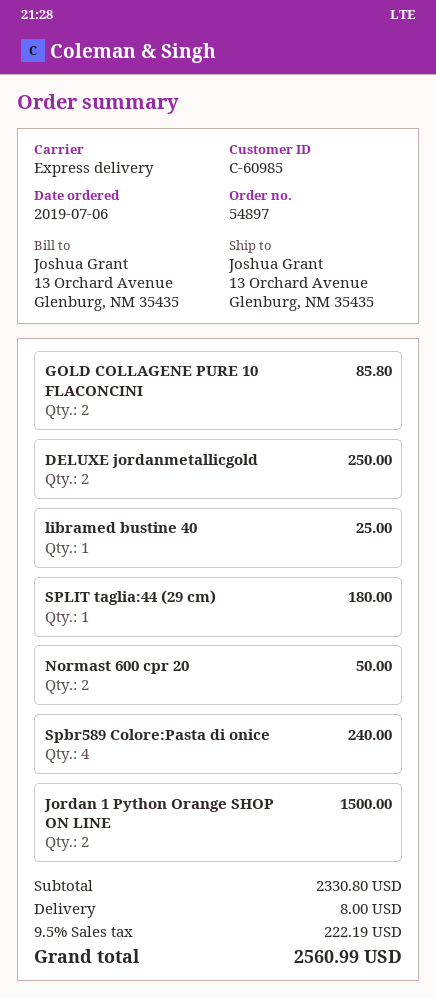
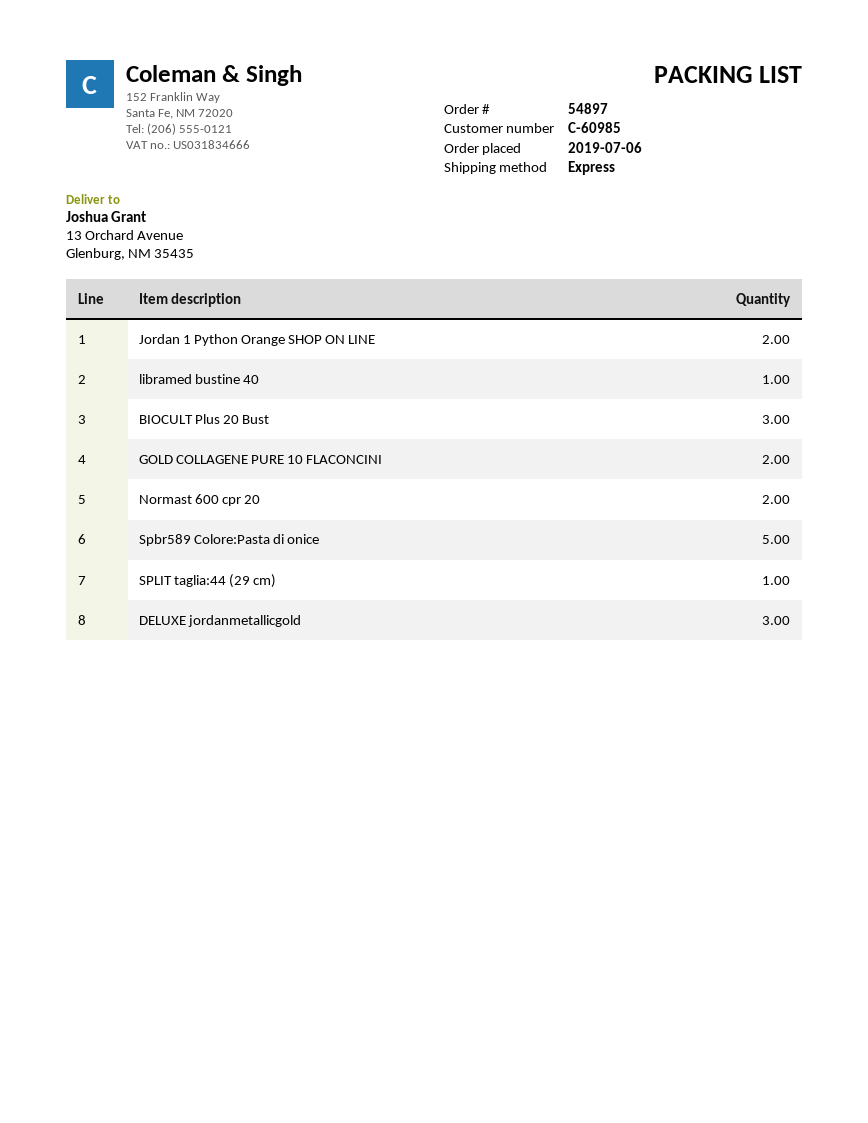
DELUXE jordanmetallicgold: 2 -> 3
Spbr589 Colore:Pasta di onice: 4 -> 5
BIOCULT Plus 20 Bust: none -> 3

